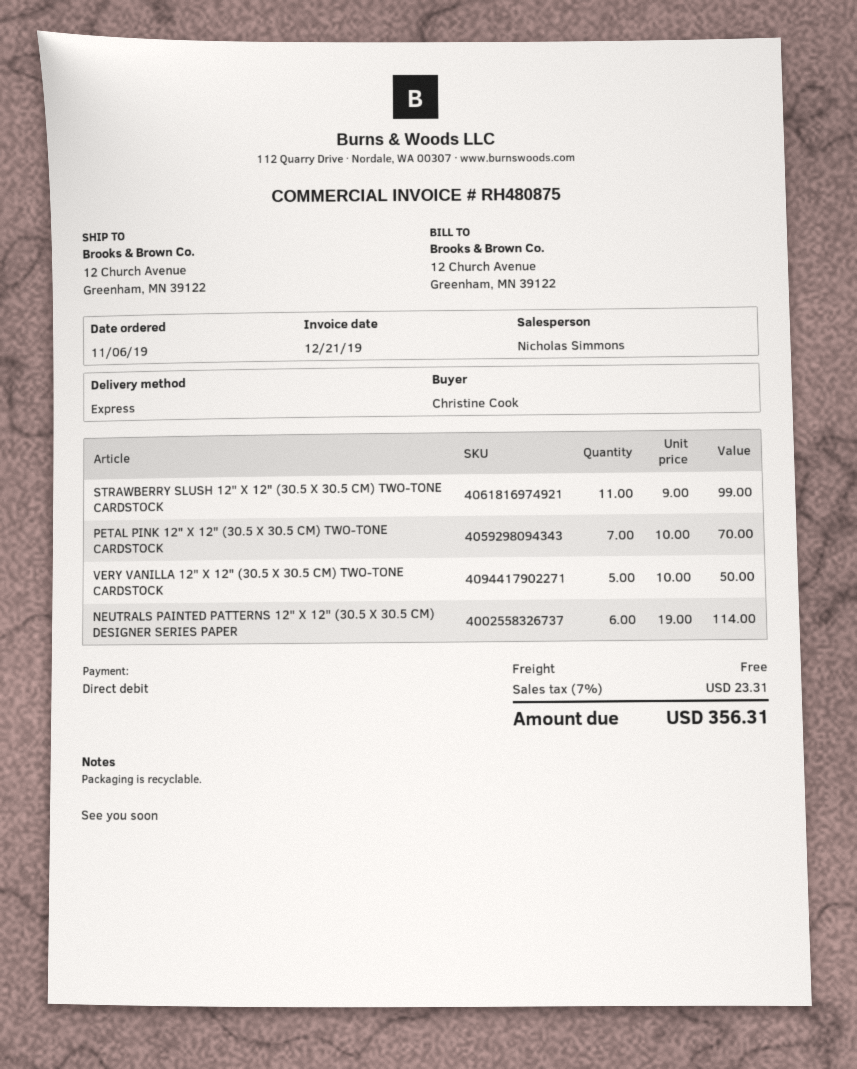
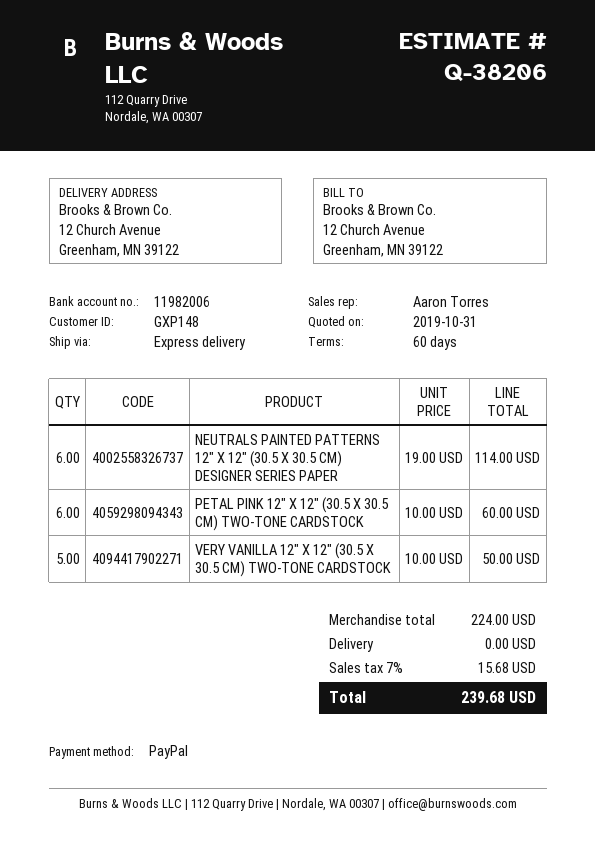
sales rep: Nicholas Simmons -> Aaron Torres
payment method: direct debit -> PayPal
STRAWBERRY SLUSH 12" X 12" (30.5 X 30.5 CM) TWO-TONE CARDSTOCK: 11 x 9.00 = 99.00 -> none
PETAL PINK 12" X 12" (30.5 X 30.5 CM) TWO-TONE CARDSTOCK: 7 x 10.00 = 70.00 -> 6 x 10.00 = 60.00
tax: 7% = 23.31 -> 7% = 15.68
total: 356.31 -> 239.68

